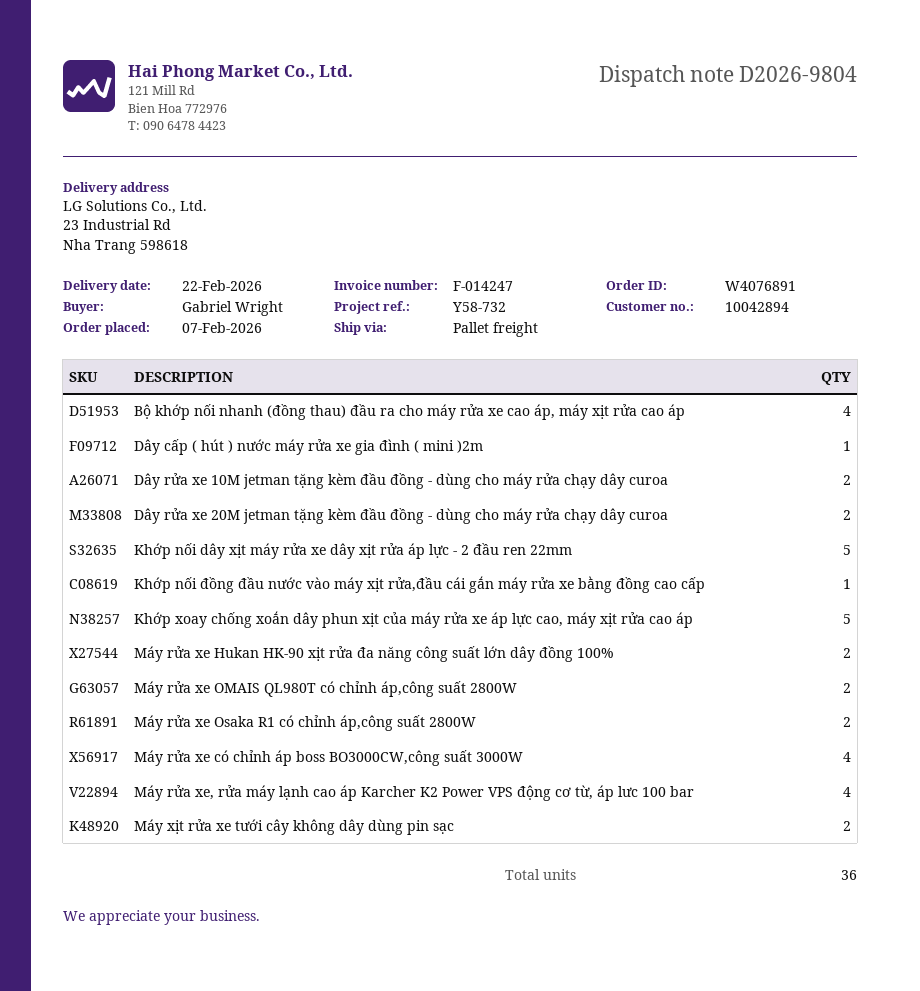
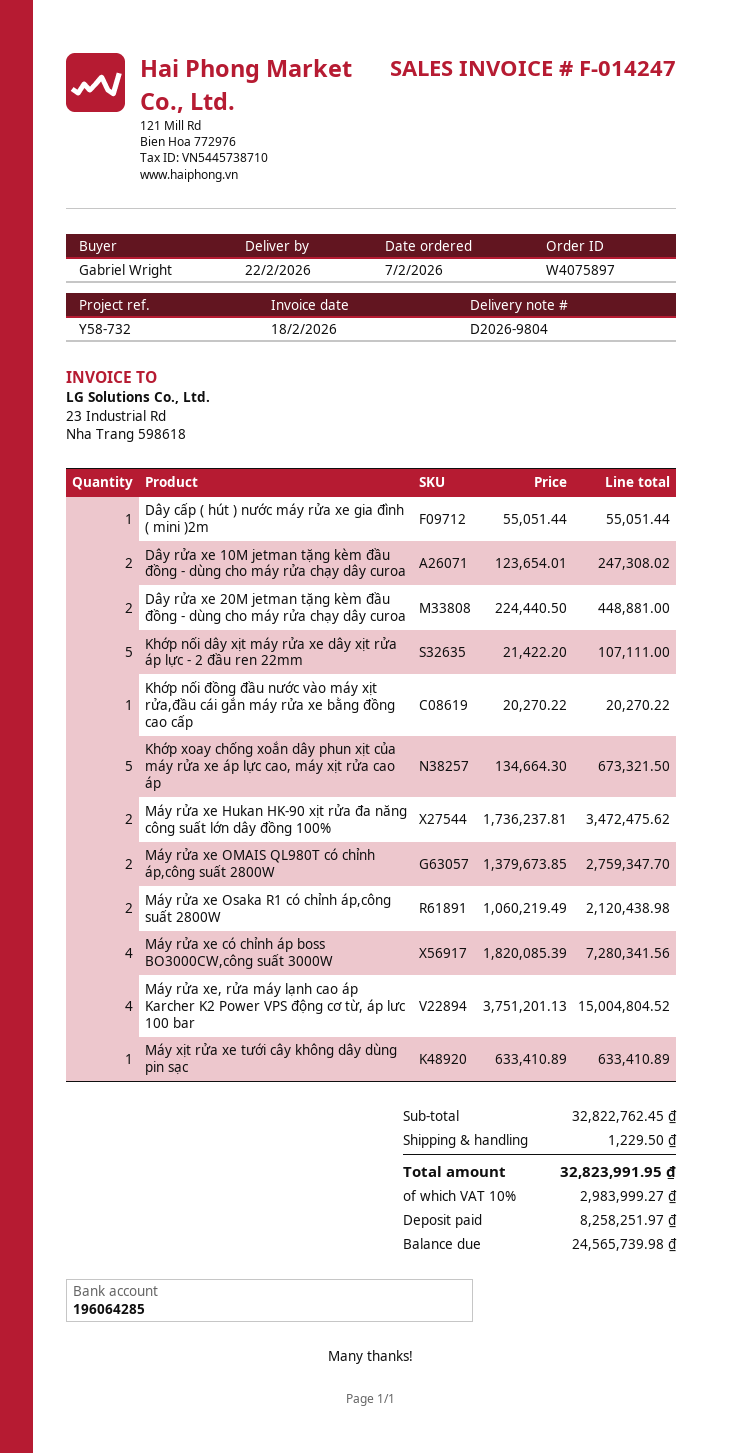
order number: W4076891 -> W4075897
Bộ khớp nối nhanh (đồng thau) đầu ra cho máy rửa xe cao áp, máy xịt rửa cao áp: 4 -> none
Máy xịt rửa xe tưới cây không dây dùng pin sạc: 2 -> 1

